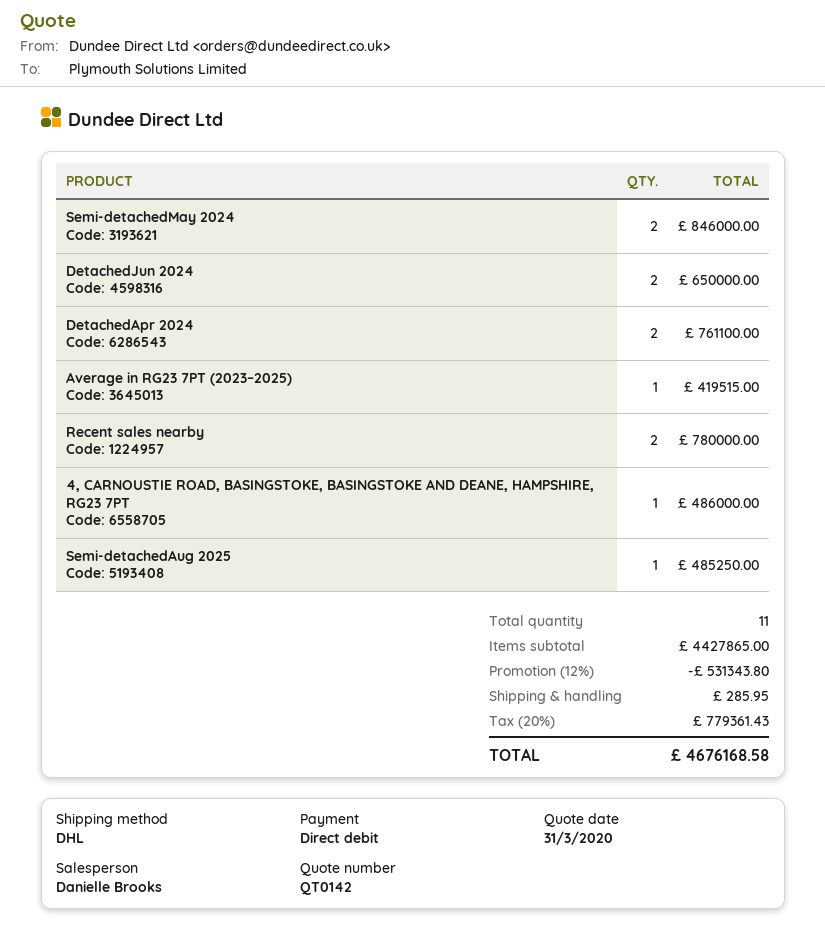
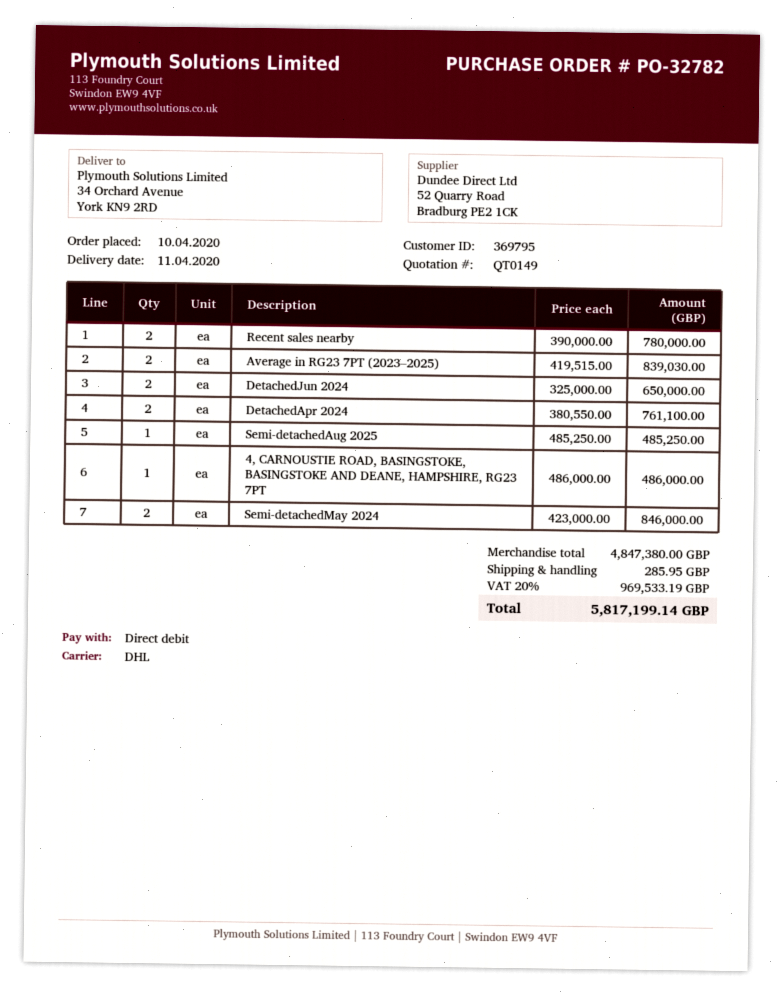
quote number: QT0142 -> QT0149
Average in RG23 7PT (2023–2025): 1 for 419515.00 -> 2 for 839030.00
subtotal: 4427865.00 -> 4847380.00
discount: 12% = 531343.80 -> none
tax: 20% = 779361.43 -> 20% = 969533.19
total: 4676168.58 -> 5817199.14

